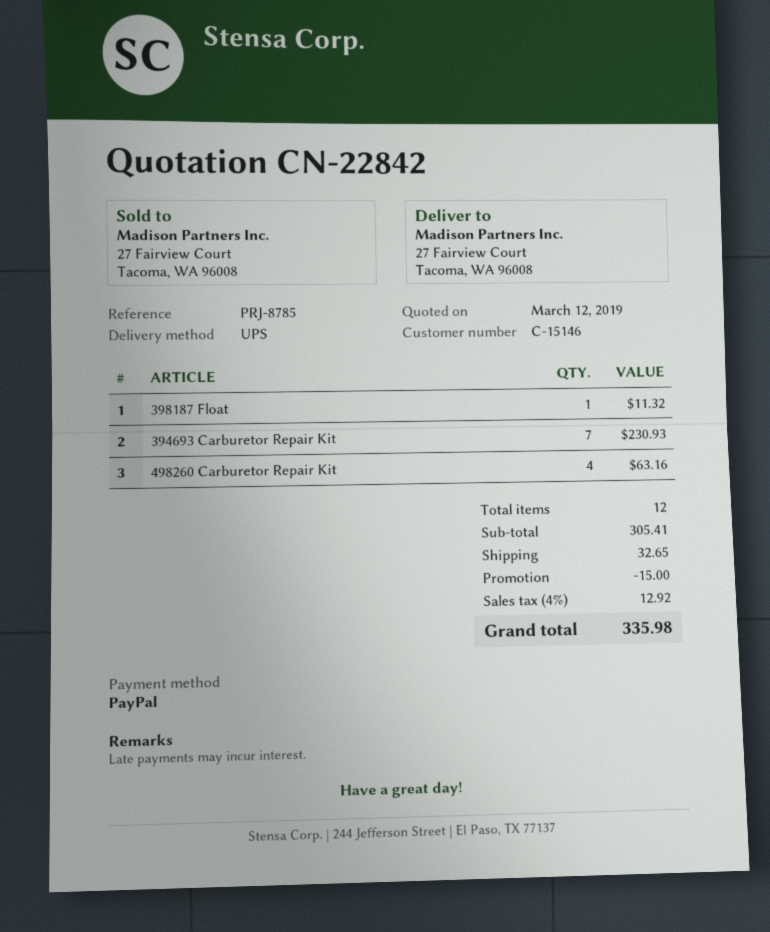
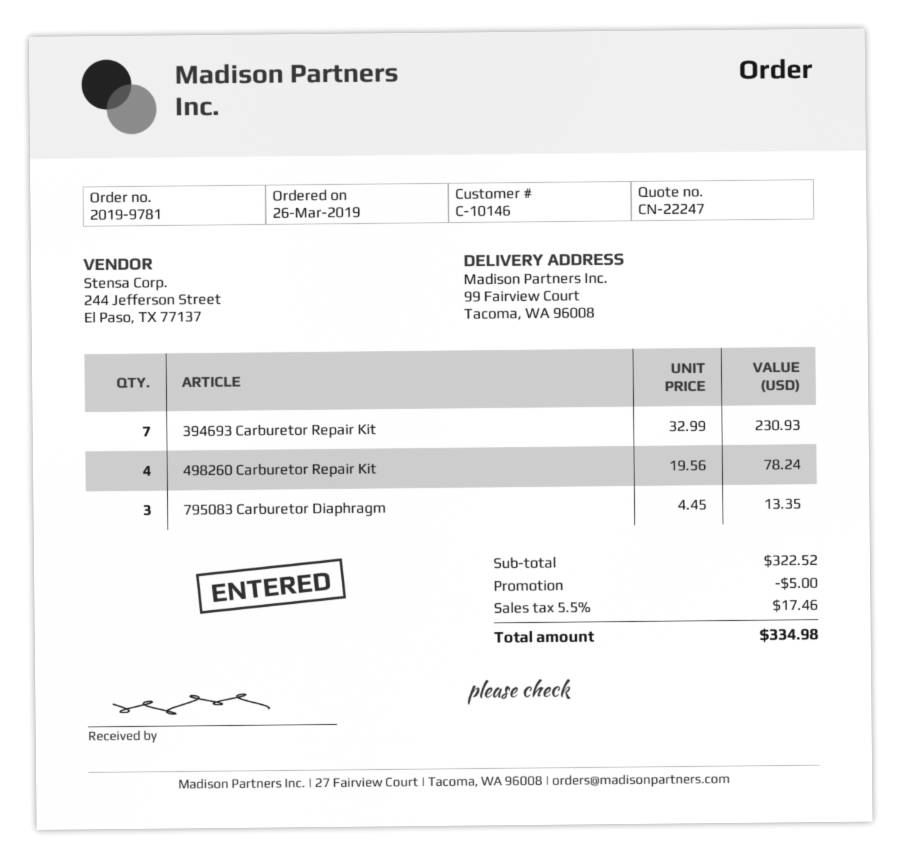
quote number: CN-22842 -> CN-22247
customer number: C-15146 -> C-10146
ship to: 27 Fairview Court, Tacoma, WA 96008 -> 99 Fairview Court, Tacoma, WA 96008
398187 Float: 1 for 11.32 -> none
498260 Carburetor Repair Kit: 4 for 63.16 -> 4 for 78.24
795083 Carburetor Diaphragm: none -> 3 for 13.35
subtotal: 305.41 -> 322.52
discount: 15.00 -> 5.00
shipping: 32.65 -> none
tax: 4% = 12.92 -> 5.5% = 17.46
total: 335.98 -> 334.98

